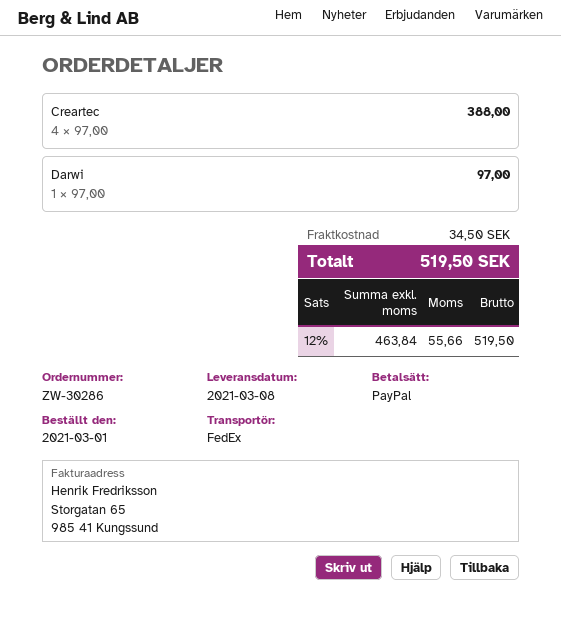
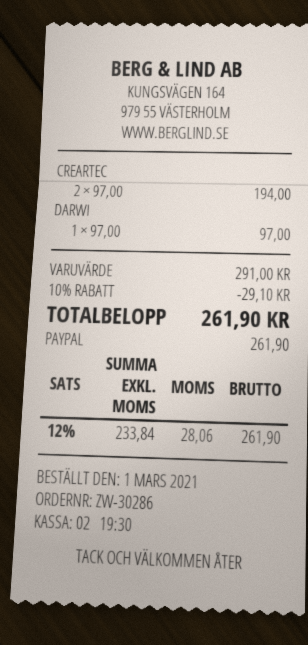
Creartec: 4 x 97.00 = 388.00 -> 2 x 97.00 = 194.00
discount: none -> 10% = 29.10
shipping: 34.50 -> none
net: 463.84 -> 233.84
tax: 12% = 55.66 -> 12% = 28.06
total: 519.50 -> 261.90

